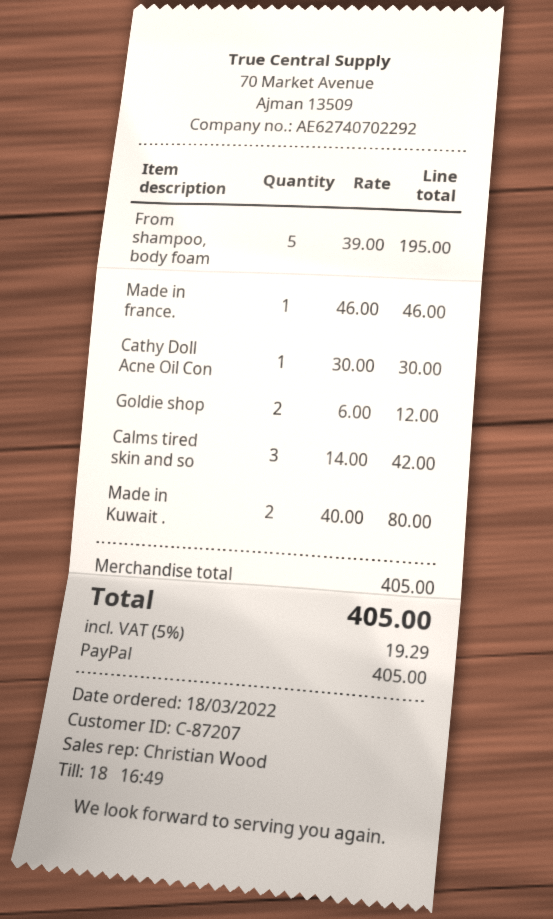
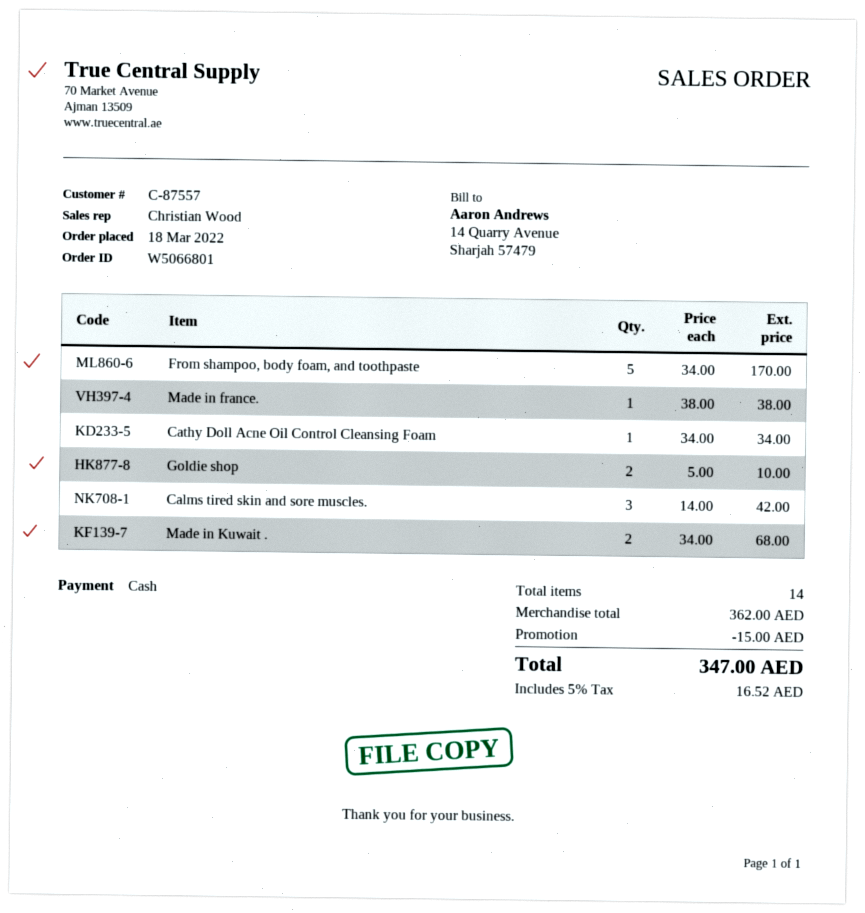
customer number: C-87207 -> C-87557
payment method: PayPal -> cash
From shampoo, body foam: 5 x 39.00 = 195.00 -> 5 x 34.00 = 170.00
Made in france.: 1 x 46.00 = 46.00 -> 1 x 38.00 = 38.00
Cathy Doll Acne Oil Con: 1 x 30.00 = 30.00 -> 1 x 34.00 = 34.00
Goldie shop: 2 x 6.00 = 12.00 -> 2 x 5.00 = 10.00
Made in Kuwait .: 2 x 40.00 = 80.00 -> 2 x 34.00 = 68.00
subtotal: 405.00 -> 362.00
discount: none -> 15.00
tax: 5% = 19.29 -> 5% = 16.52
total: 405.00 -> 347.00

